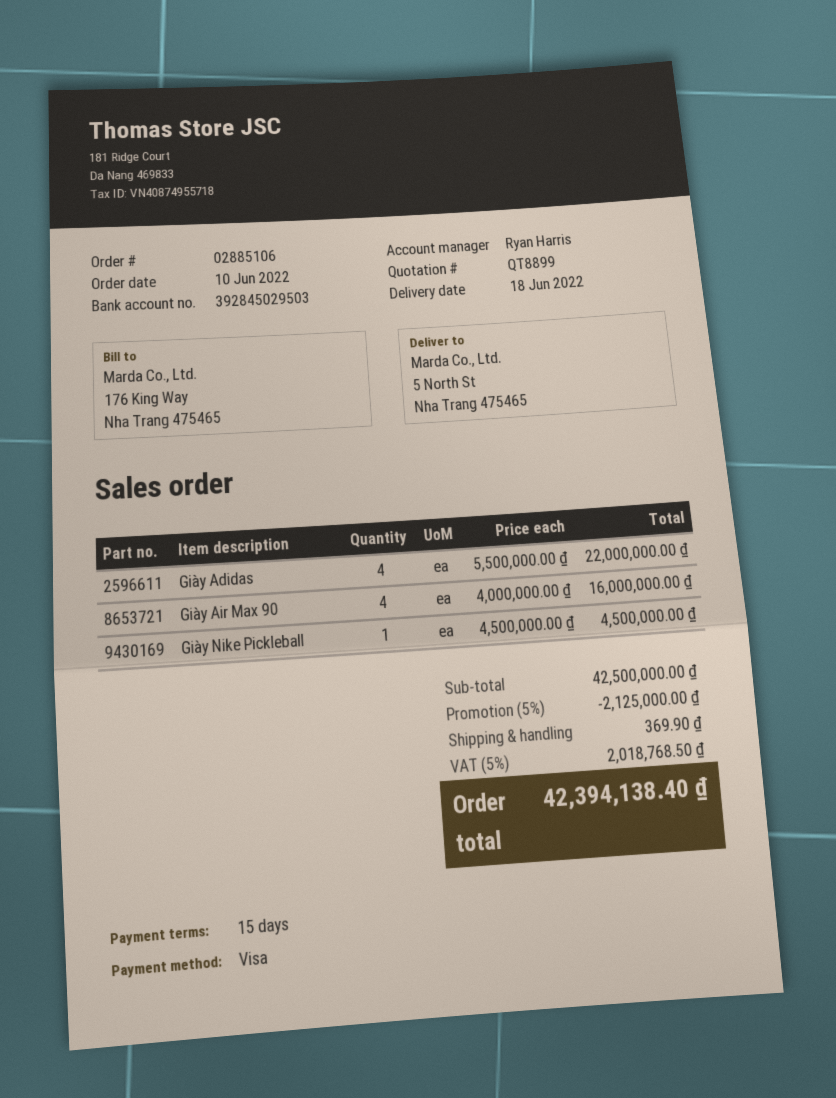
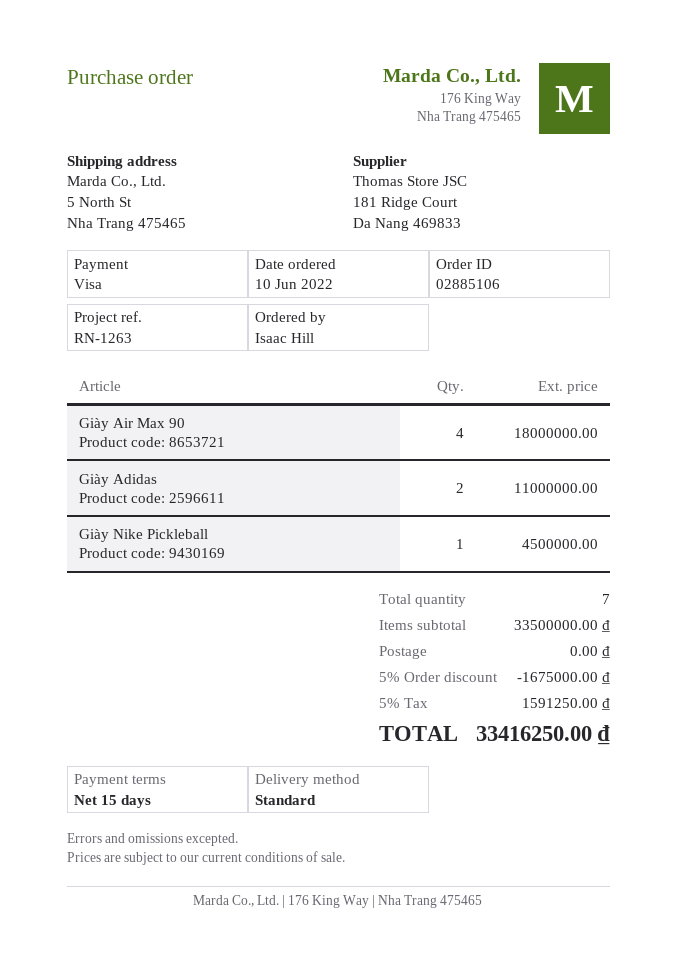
Giày Adidas: 4 for 22000000.00 -> 2 for 11000000.00
Giày Air Max 90: 4 for 16000000.00 -> 4 for 18000000.00
subtotal: 42500000.00 -> 33500000.00
discount: 5% = 2125000.00 -> 5% = 1675000.00
shipping: 369.90 -> 0.00
tax: 5% = 2018768.50 -> 5% = 1591250.00
total: 42394138.40 -> 33416250.00

